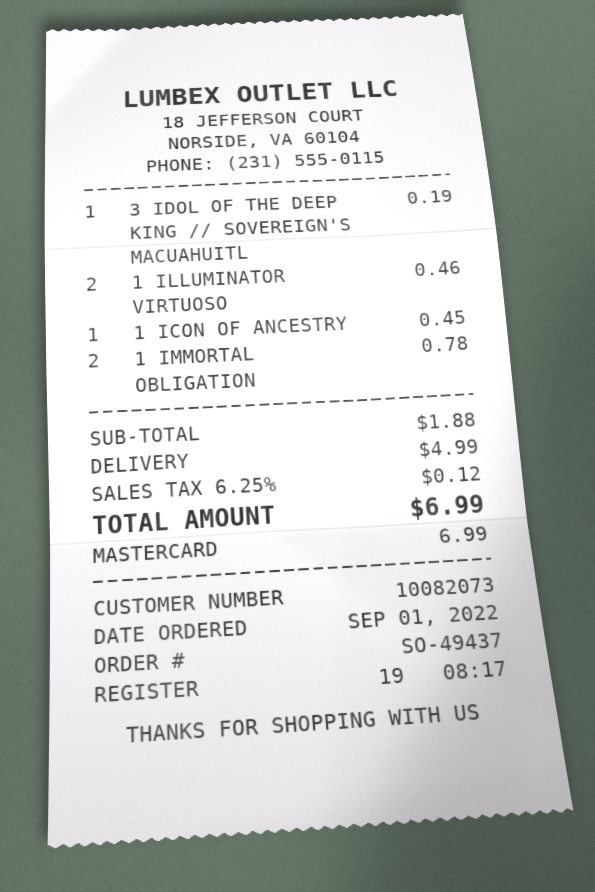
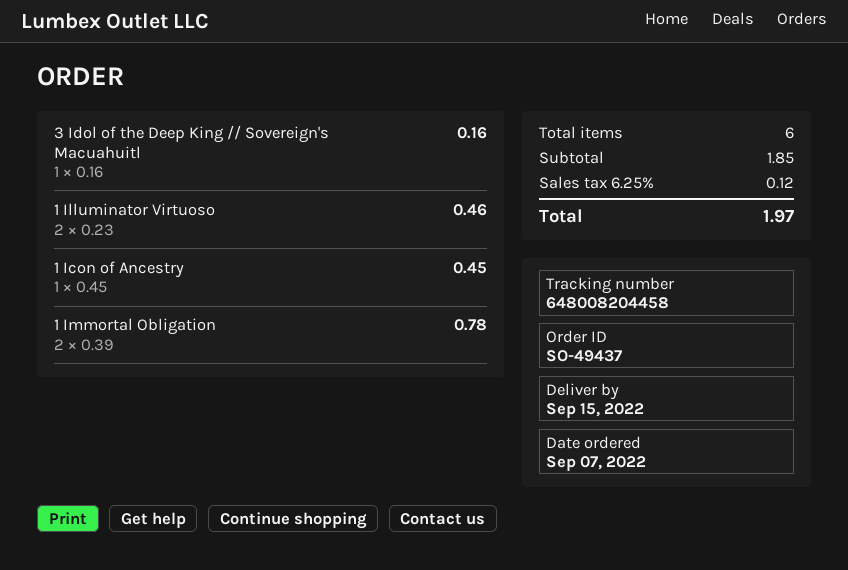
order date: 2022-09-01 -> 2022-09-07
3 IDOL OF THE DEEP KING // SOVEREIGN'S MACUAHUITL: 1 for 0.19 -> 1 for 0.16
subtotal: 1.88 -> 1.85
shipping: 4.99 -> none
total: 6.99 -> 1.97

